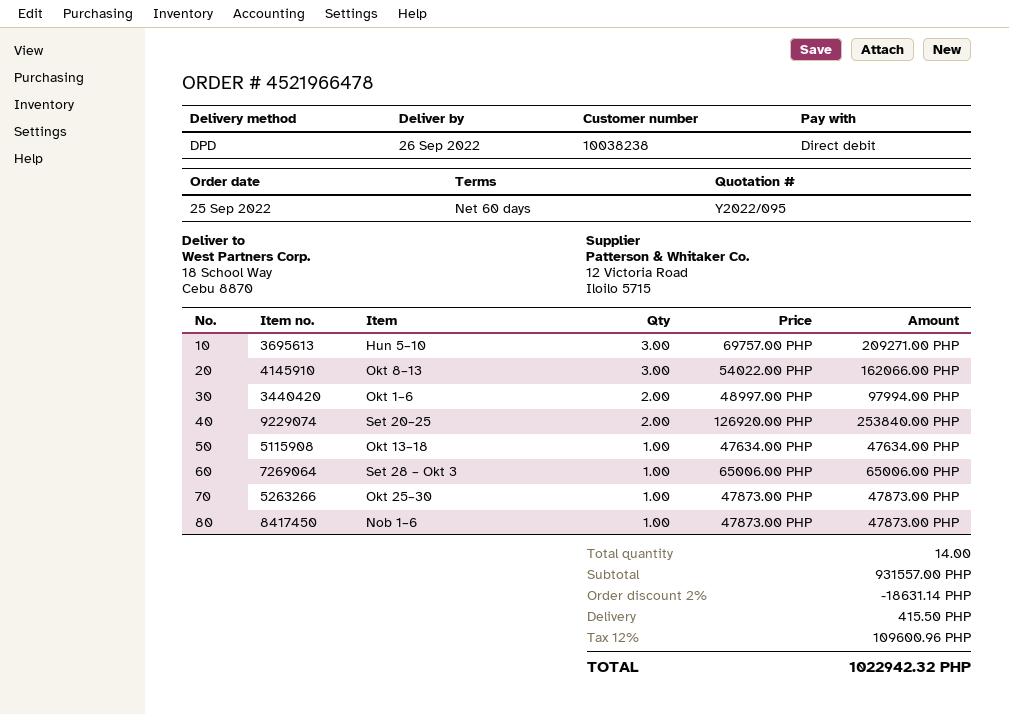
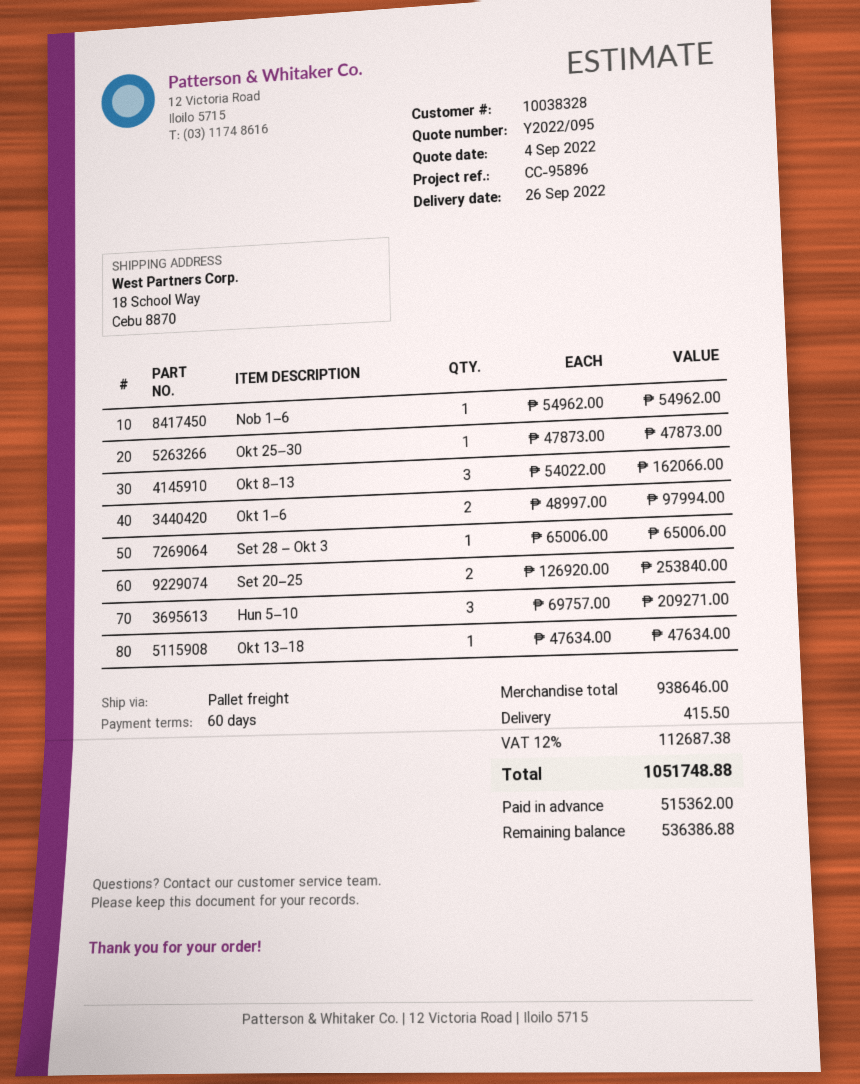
customer number: 10038238 -> 10038328
shipping method: DPD -> pallet freight
Nob 1–6: 1 x 47873.00 = 47873.00 -> 1 x 54962.00 = 54962.00
subtotal: 931557.00 -> 938646.00
discount: 2% = 18631.14 -> none
tax: 12% = 109600.96 -> 12% = 112687.38
total: 1022942.32 -> 1051748.88

